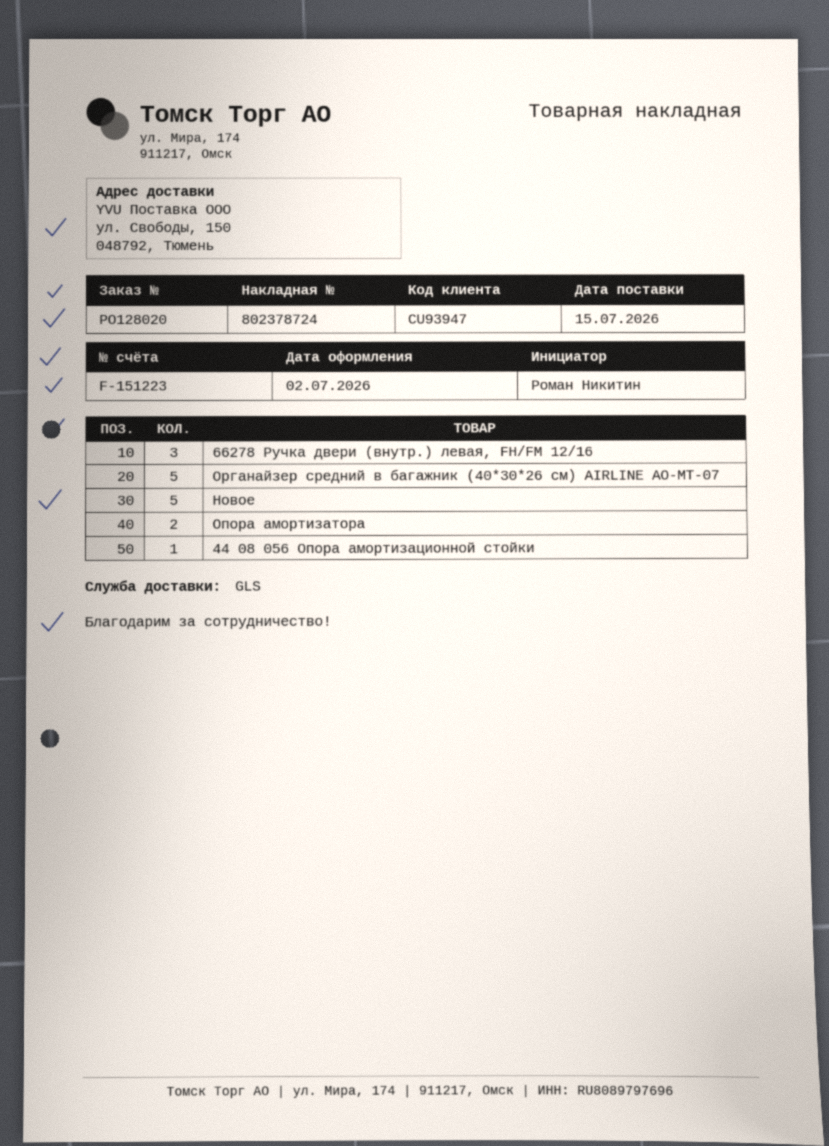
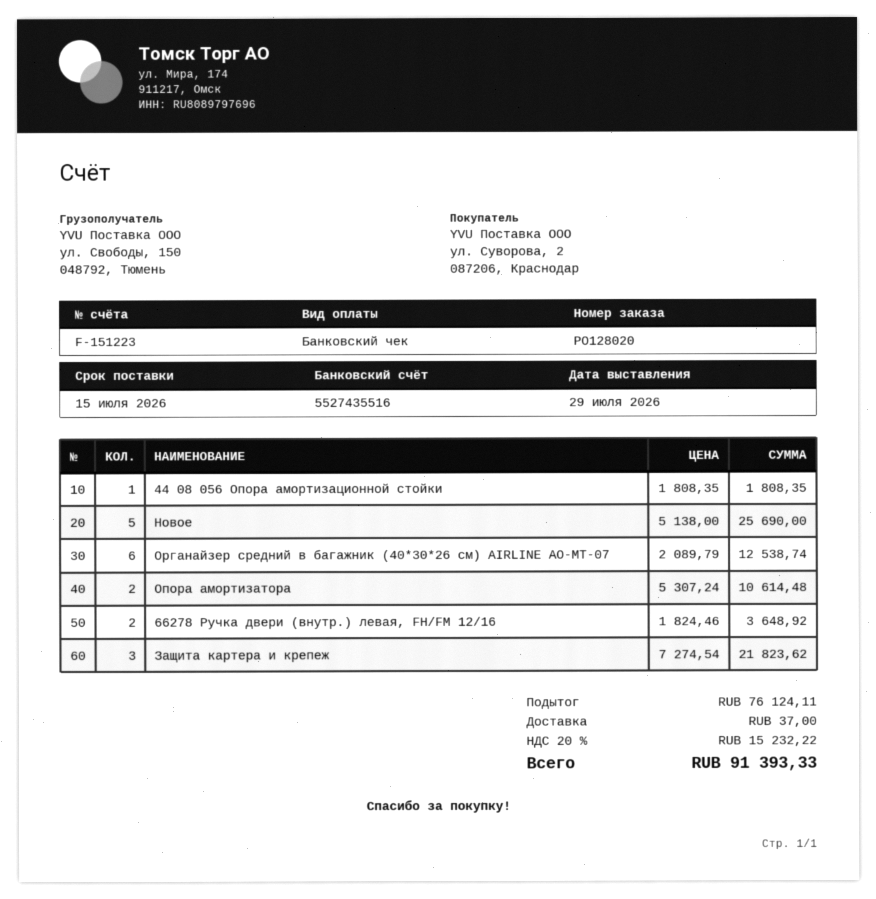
66278 Ручка двери (внутр.) левая, FH/FM 12/16: 3 -> 2
Органайзер средний в багажник (40*30*26 cм) AIRLINE AO-MT-07: 5 -> 6
Защита картера и крепеж: none -> 3

